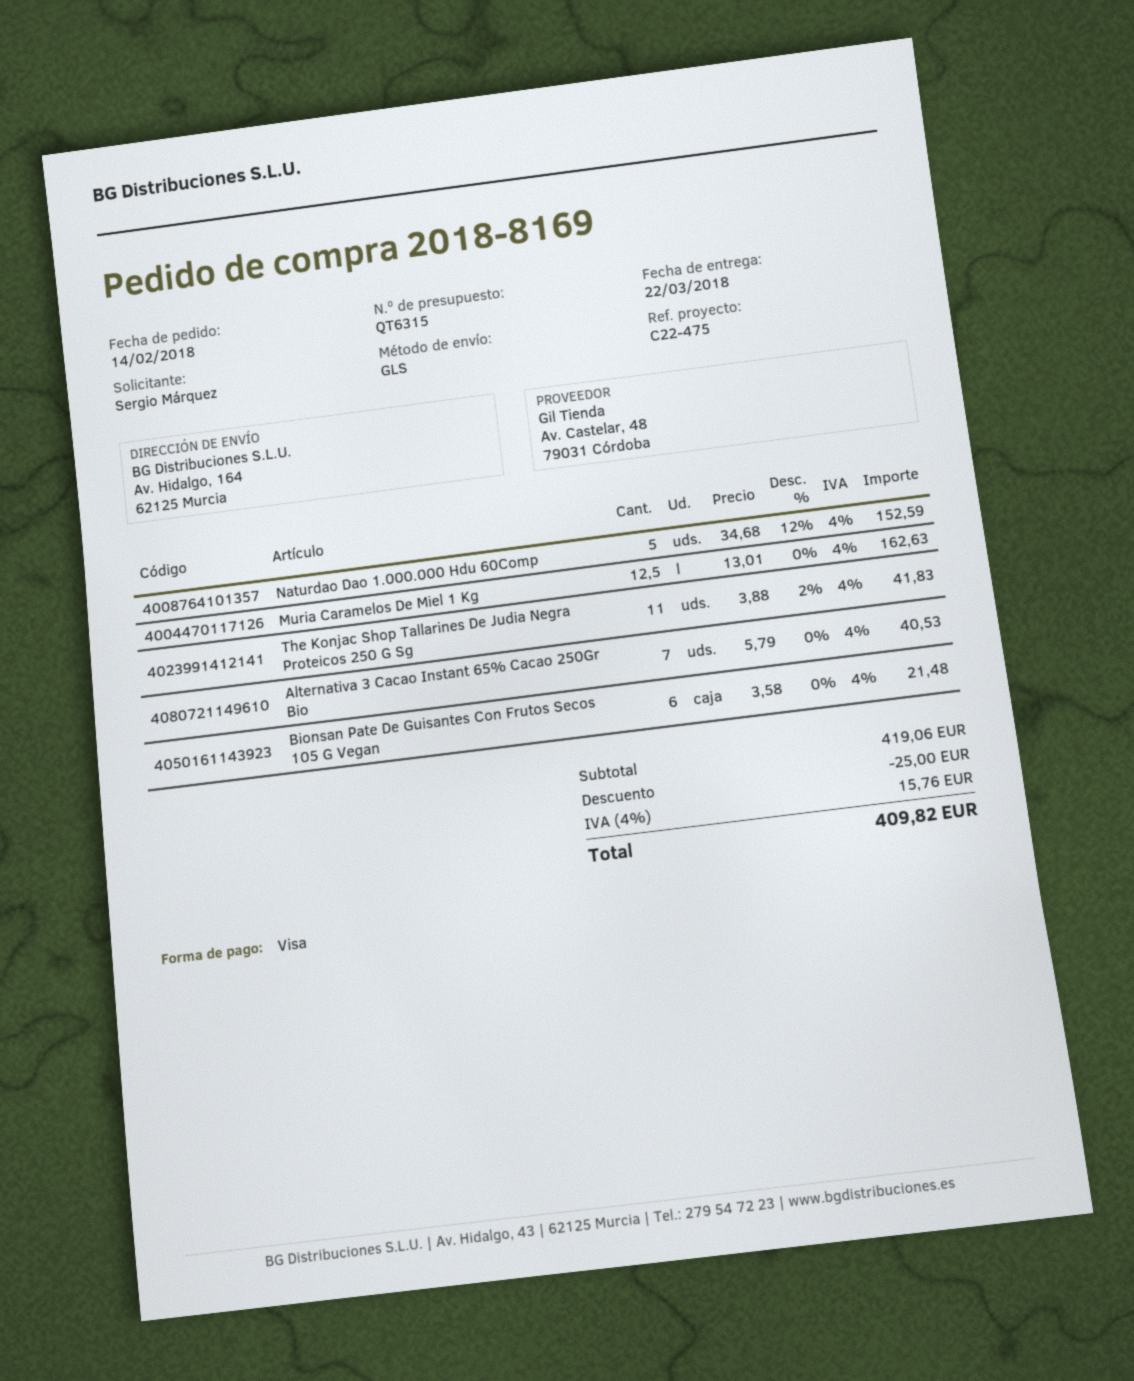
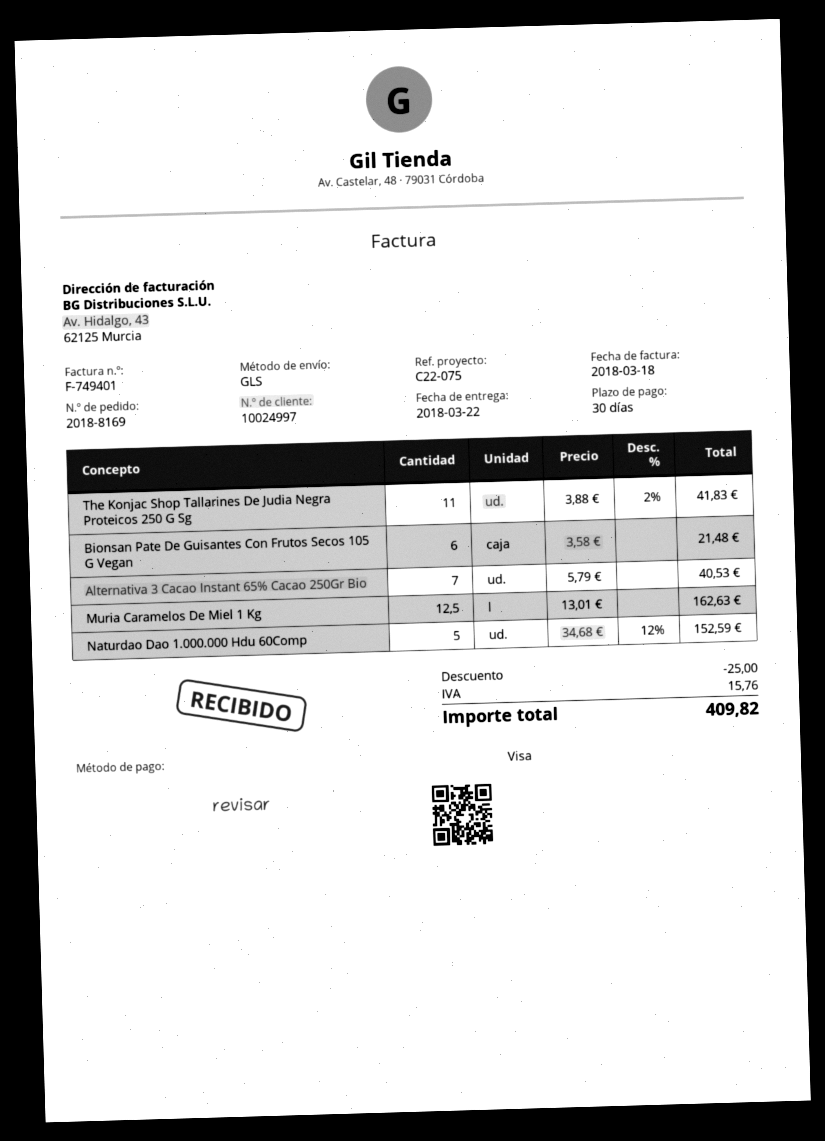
reference: C22-475 -> C22-075

